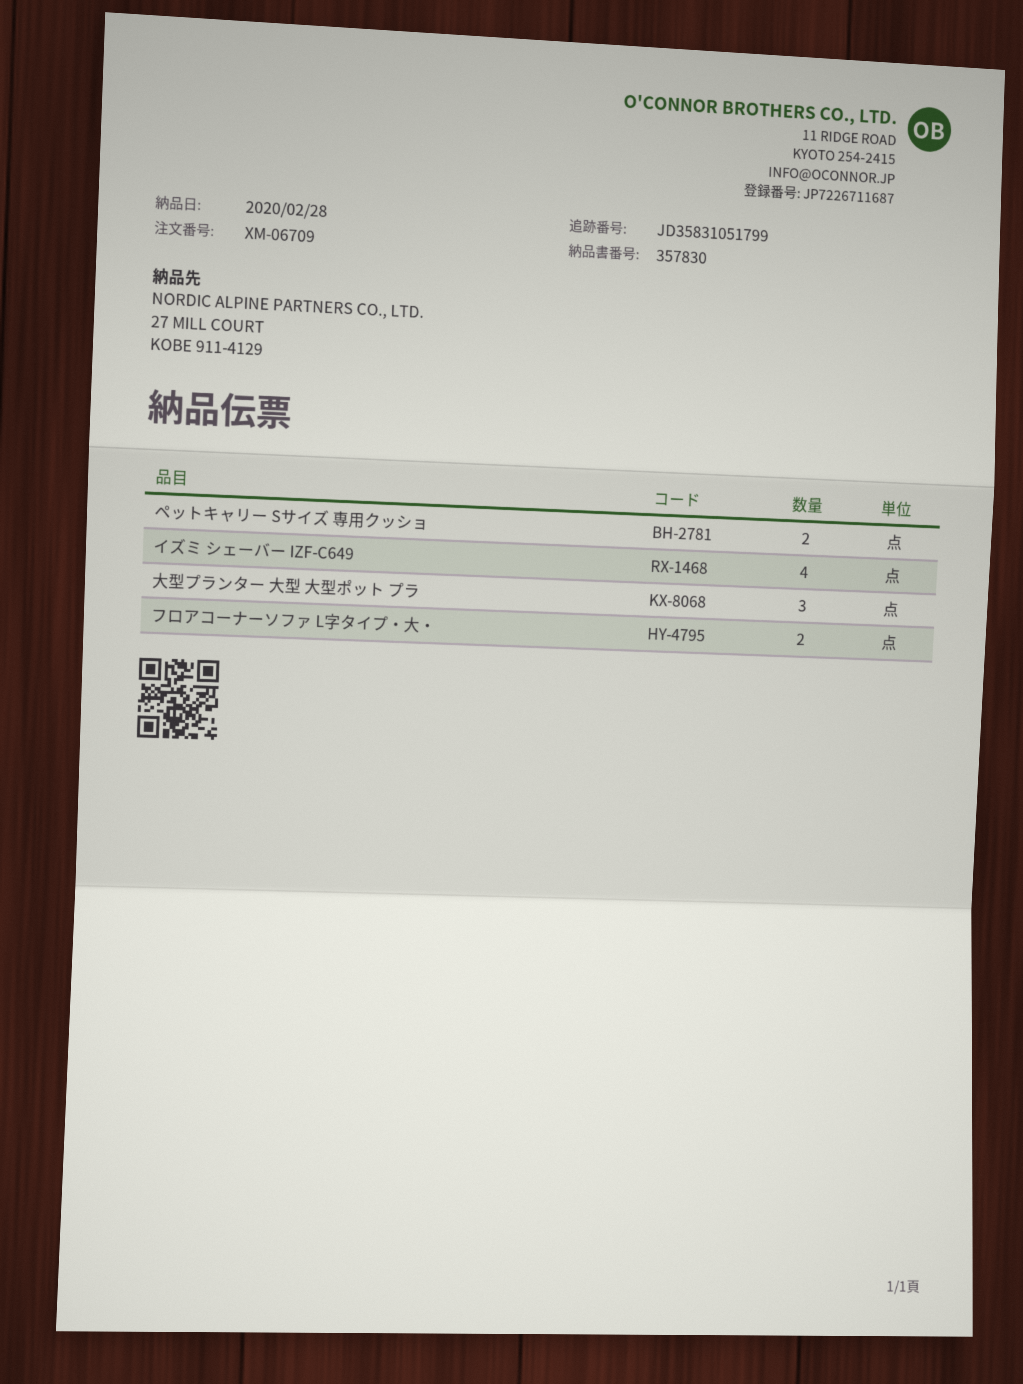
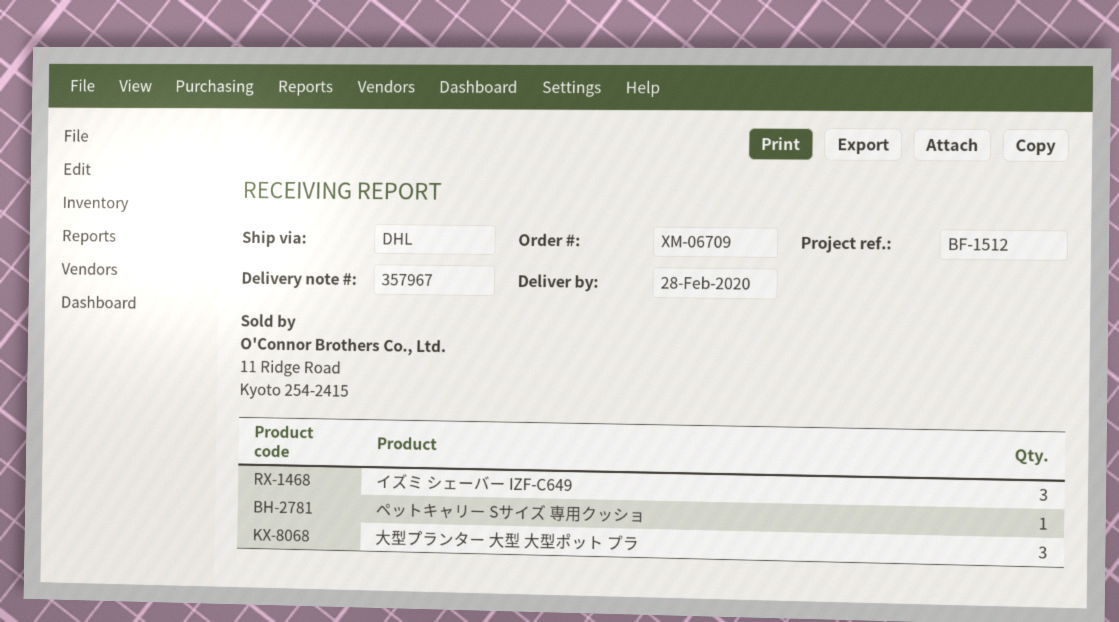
delivery note number: 357830 -> 357967
ペットキャリー Sサイズ 専用クッショ: 2 -> 1
イズミ シェーバー IZF-C649: 4 -> 3
フロアコーナーソファ L字タイプ・大・: 2 -> none

